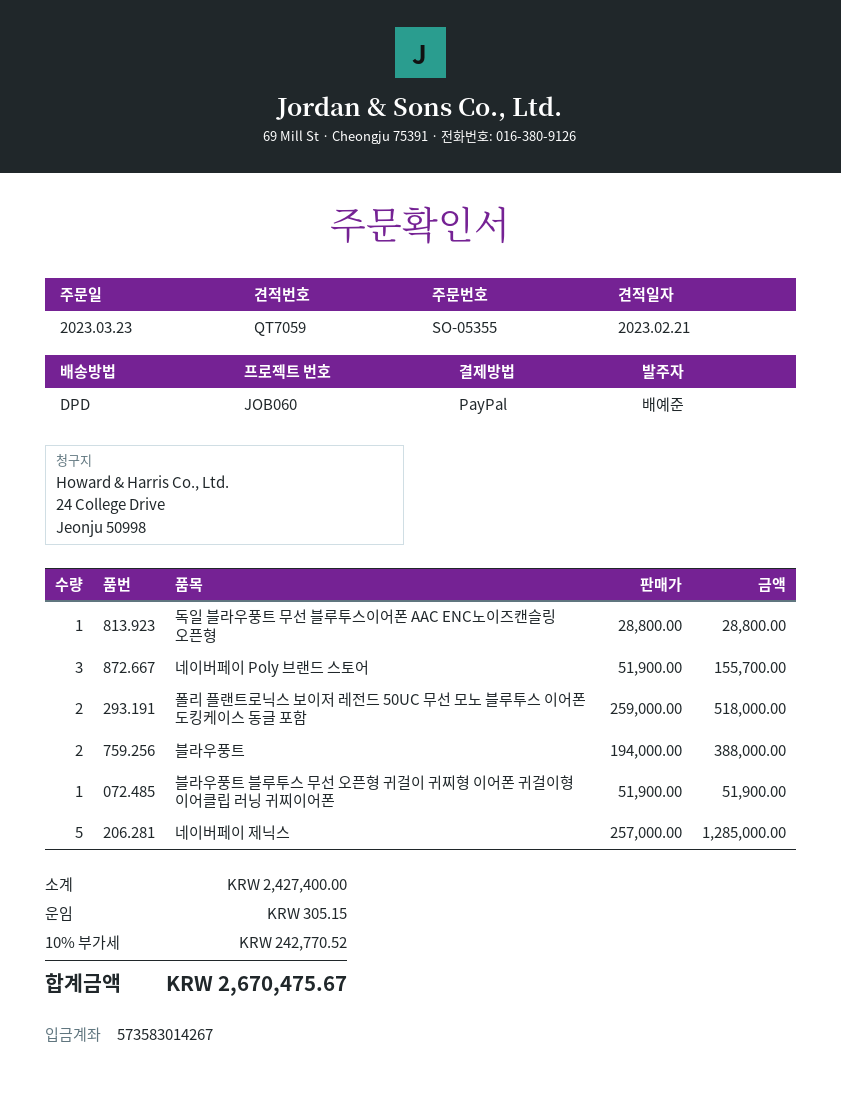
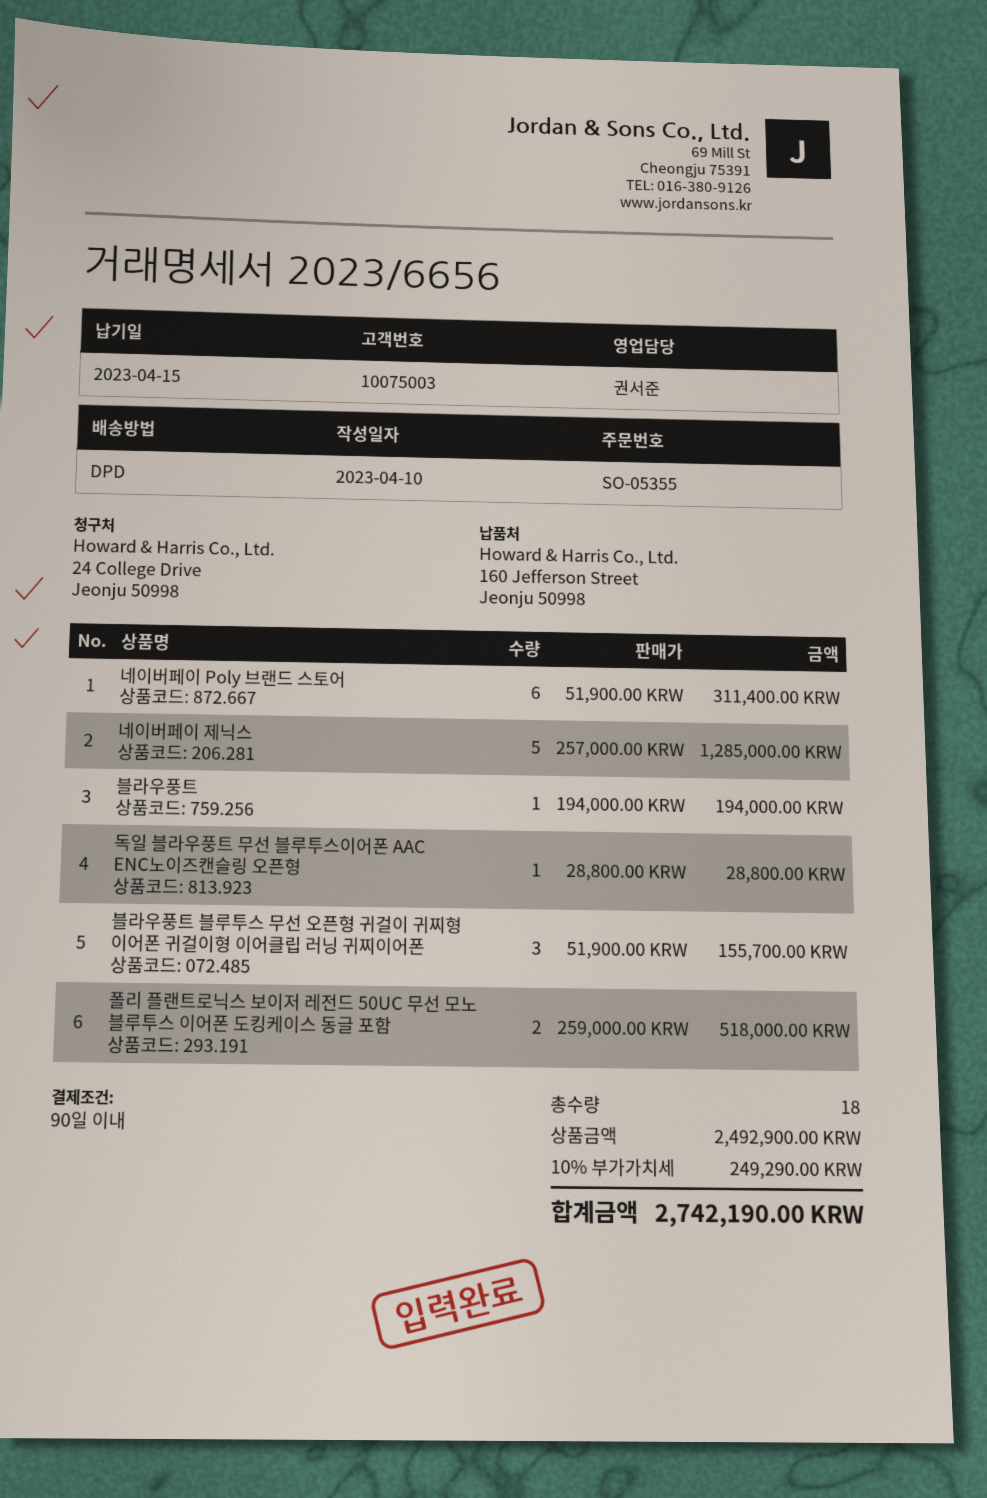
네이버페이 Poly 브랜드 스토어: 3 x 51900.00 = 155700.00 -> 6 x 51900.00 = 311400.00
블라우풍트: 2 x 194000.00 = 388000.00 -> 1 x 194000.00 = 194000.00
블라우풍트 블루투스 무선 오픈형 귀걸이 귀찌형 이어폰 귀걸이형 이어클립 러닝 귀찌이어폰: 1 x 51900.00 = 51900.00 -> 3 x 51900.00 = 155700.00
subtotal: 2427400.00 -> 2492900.00
shipping: 305.15 -> none
tax: 10% = 242770.52 -> 10% = 249290.00
total: 2670475.67 -> 2742190.00

